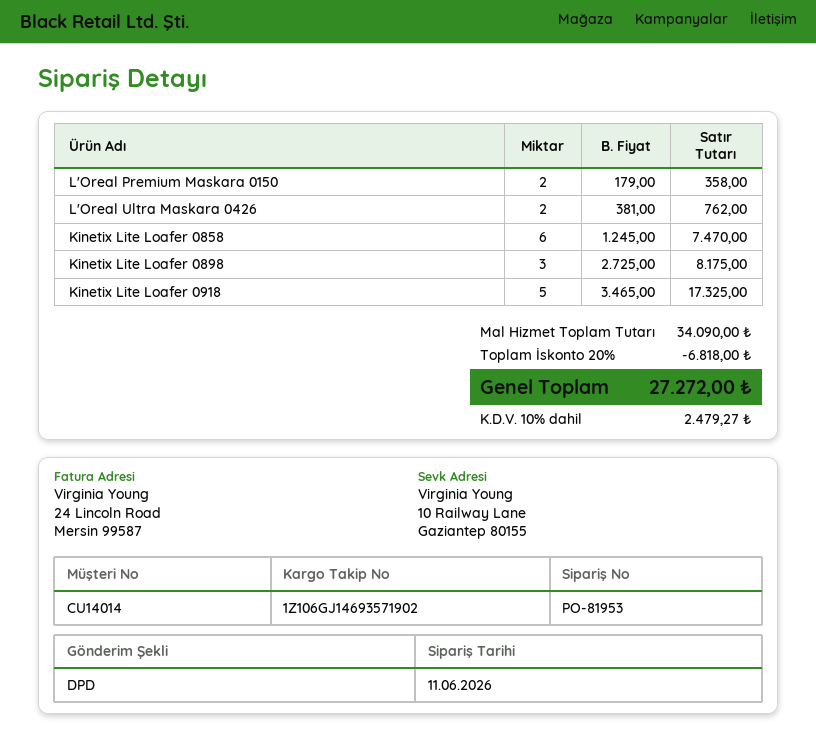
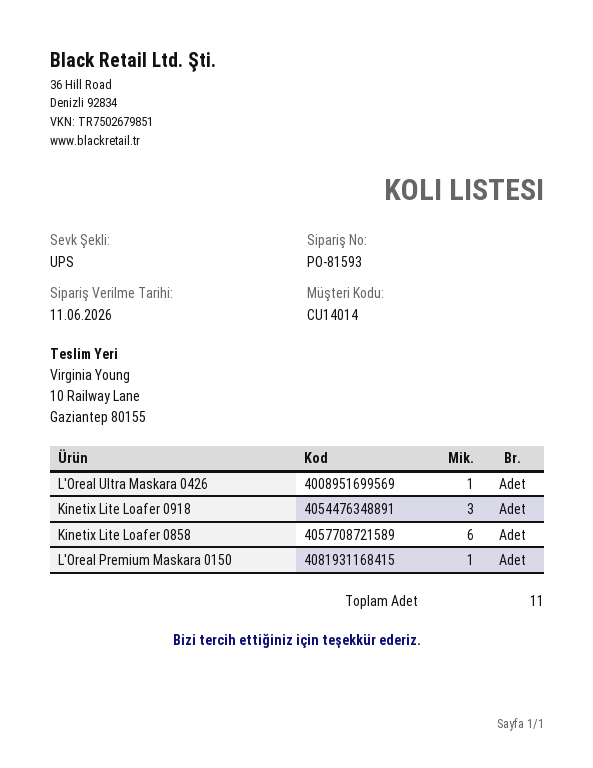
order number: PO-81953 -> PO-81593
shipping method: DPD -> UPS
L'Oreal Premium Maskara 0150: 2 -> 1
L'Oreal Ultra Maskara 0426: 2 -> 1
Kinetix Lite Loafer 0898: 3 -> none
Kinetix Lite Loafer 0918: 5 -> 3

